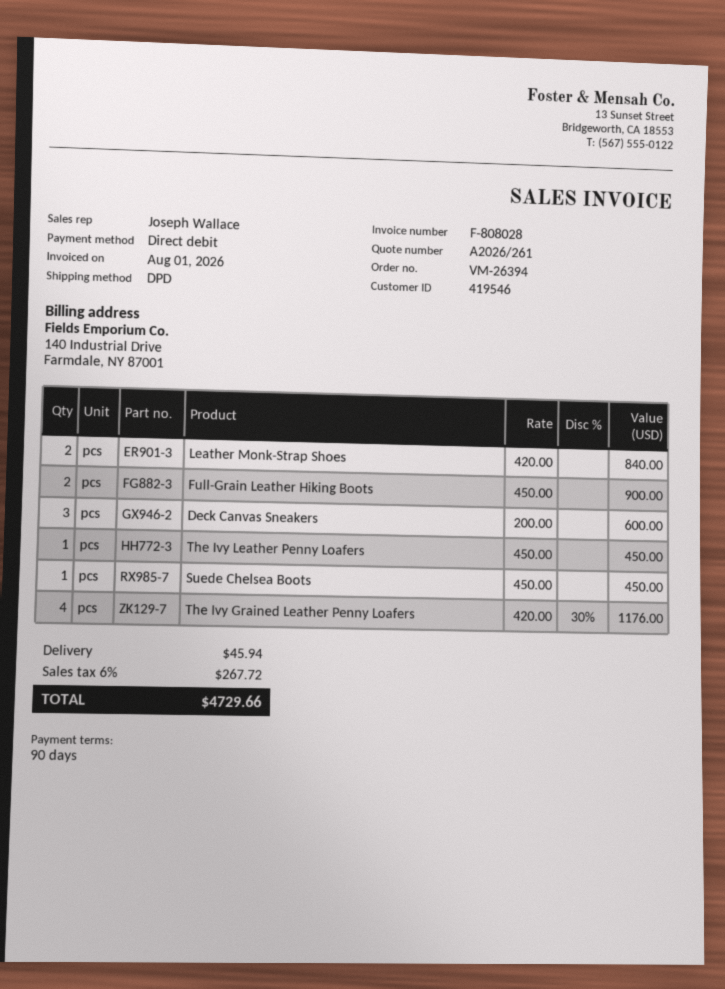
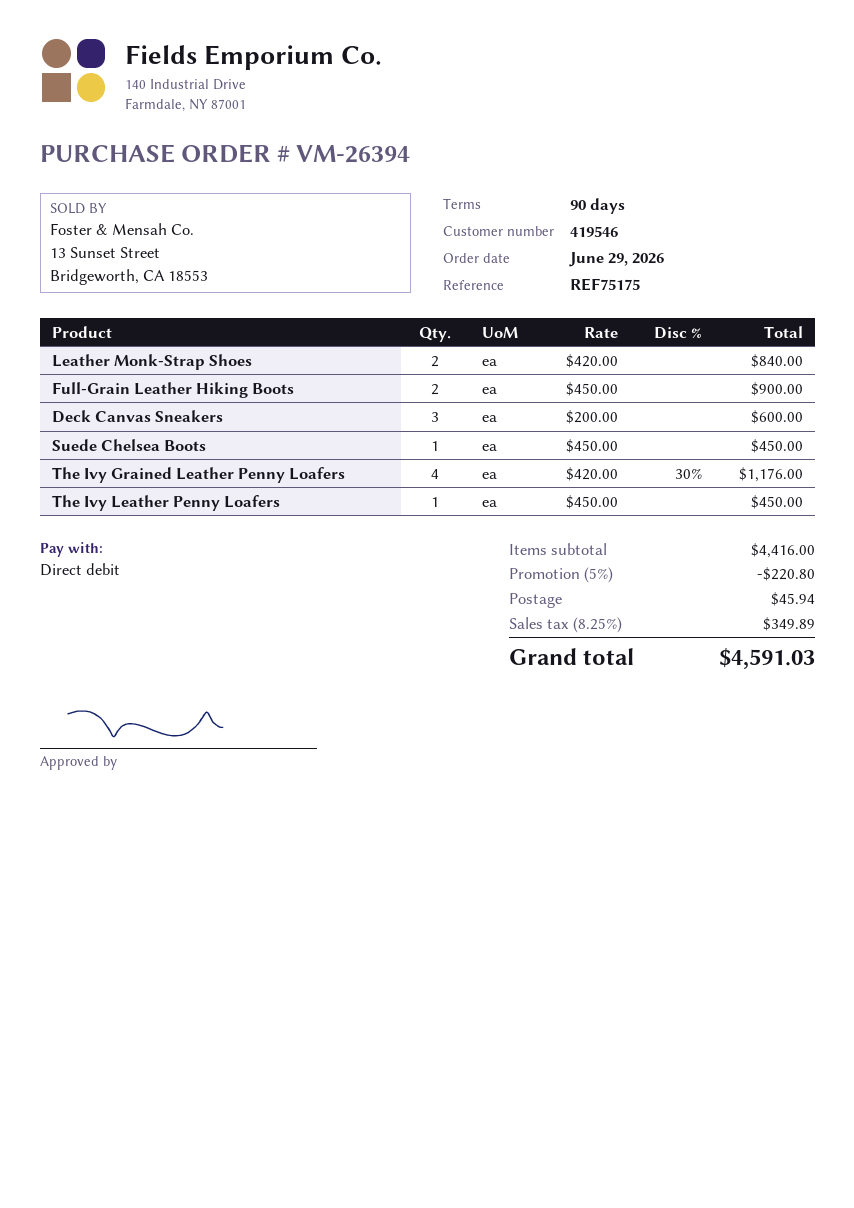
discount: none -> 5% = 220.80
tax: 6% = 267.72 -> 8.25% = 349.89
total: 4729.66 -> 4591.03

